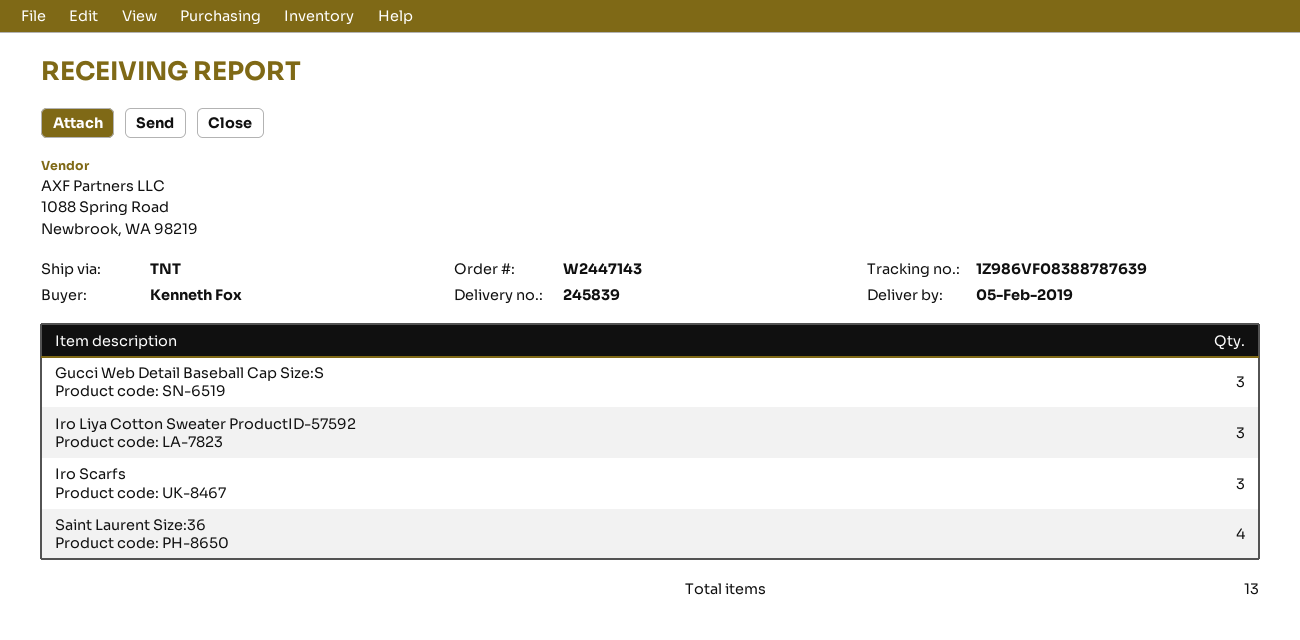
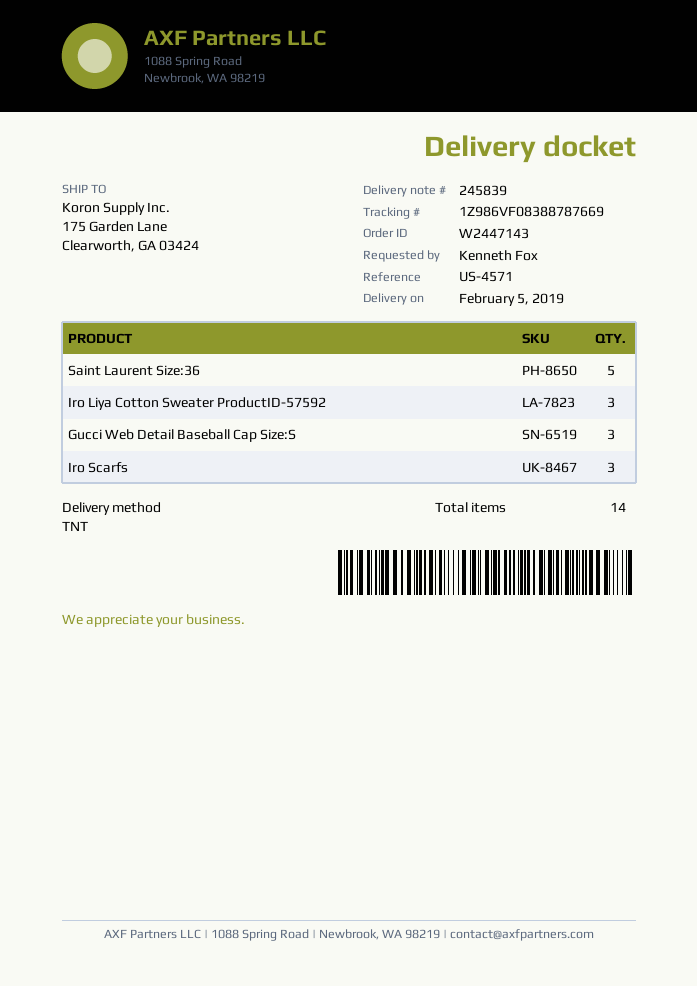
tracking number: 1Z986VF08388787639 -> 1Z986VF08388787669
Saint Laurent Size:36: 4 -> 5
total quantity: 13 -> 14

